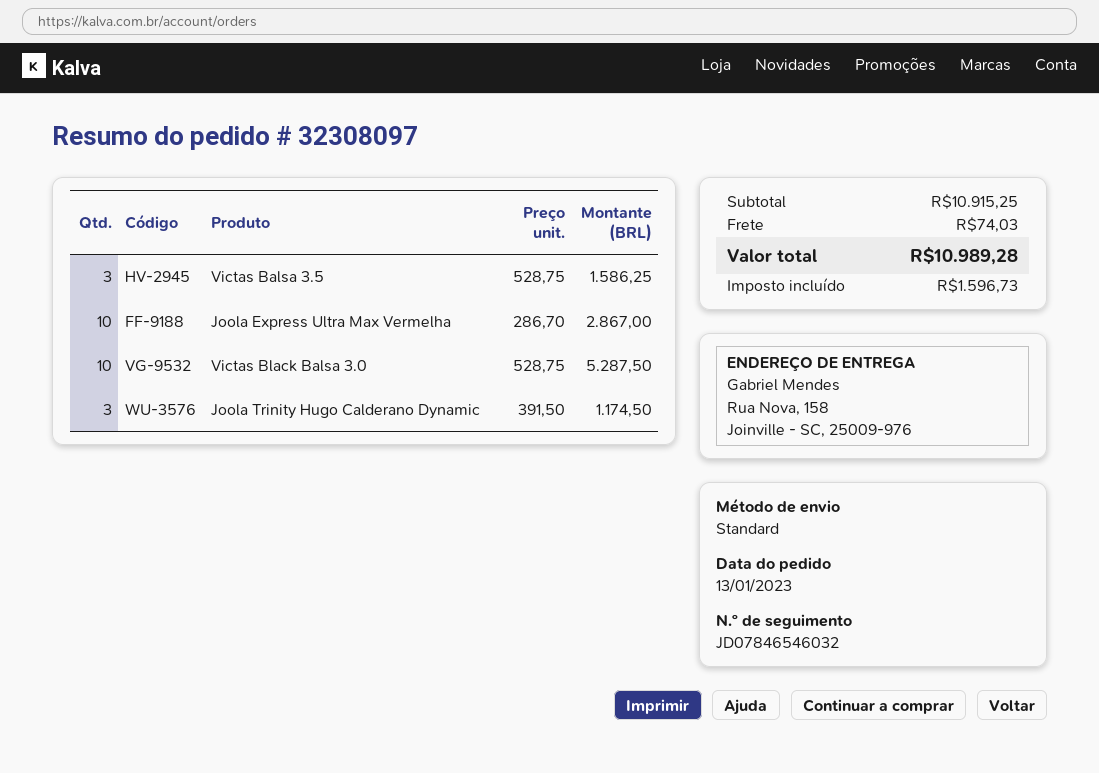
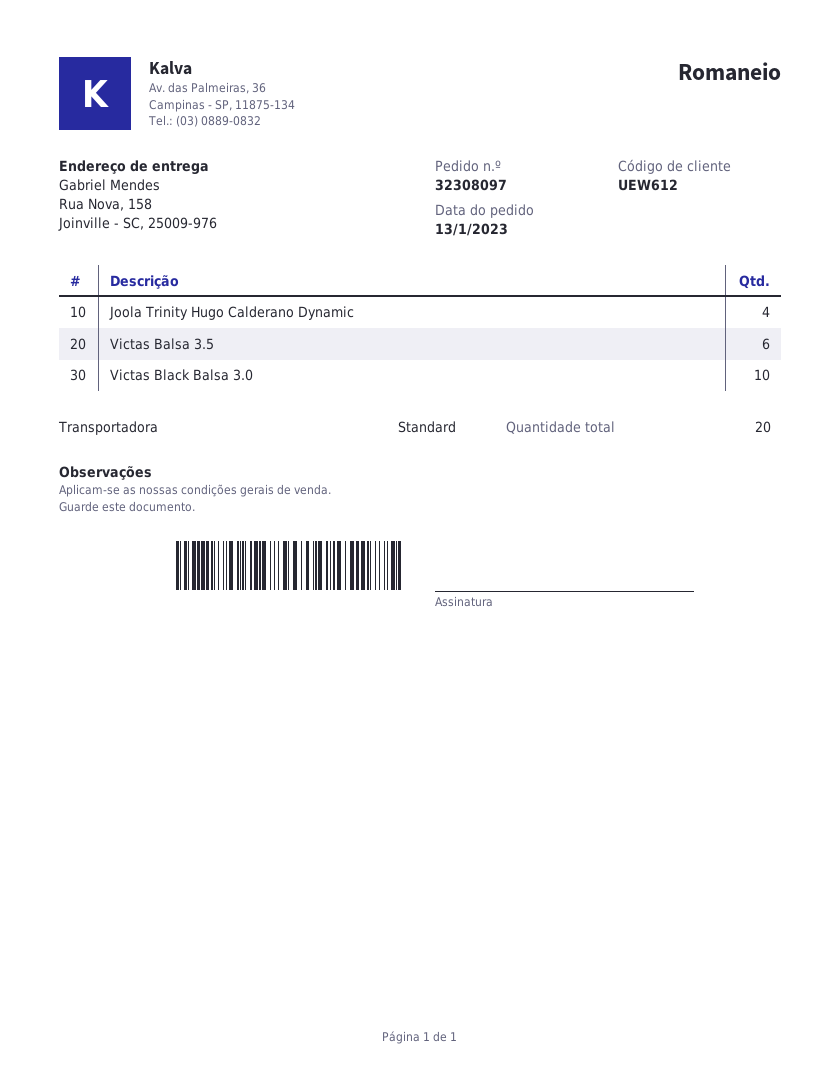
Victas Balsa 3.5: 3 -> 6
Joola Express Ultra Max Vermelha: 10 -> none
Joola Trinity Hugo Calderano Dynamic: 3 -> 4

